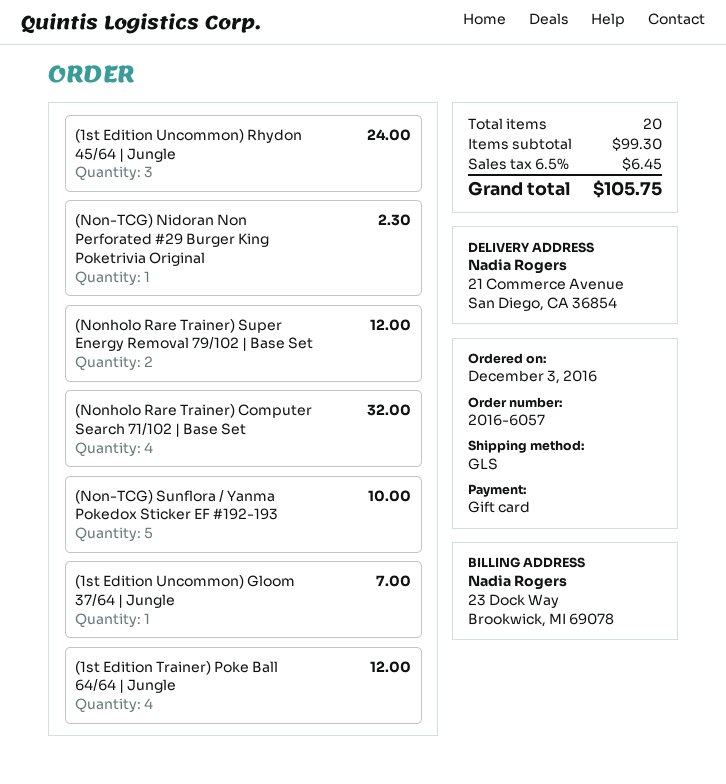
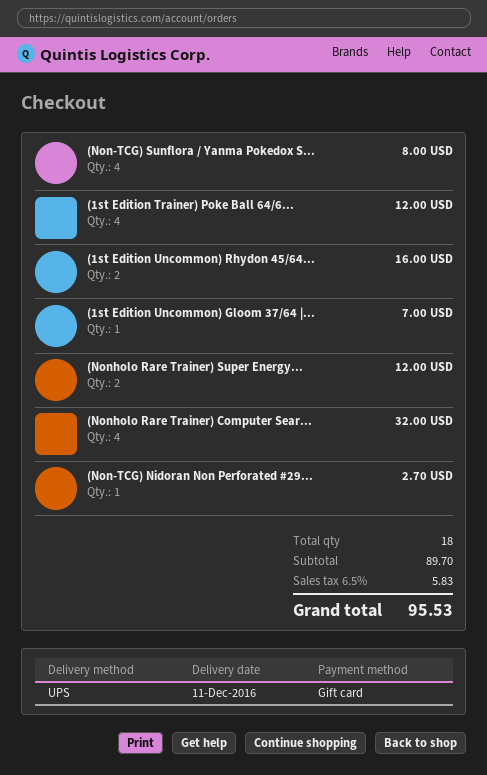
shipping method: GLS -> UPS
(1st Edition Uncommon) Rhydon 45/64 | Jungle: 3 for 24.00 -> 2 for 16.00
(Non-TCG) Nidoran Non Perforated #29 Burger King Poketrivia Original: 1 for 2.30 -> 1 for 2.70
(Non-TCG) Sunflora / Yanma Pokedox Sticker EF #192-193: 5 for 10.00 -> 4 for 8.00
total quantity: 20 -> 18
subtotal: 99.30 -> 89.70
tax: 6.5% = 6.45 -> 6.5% = 5.83
total: 105.75 -> 95.53

